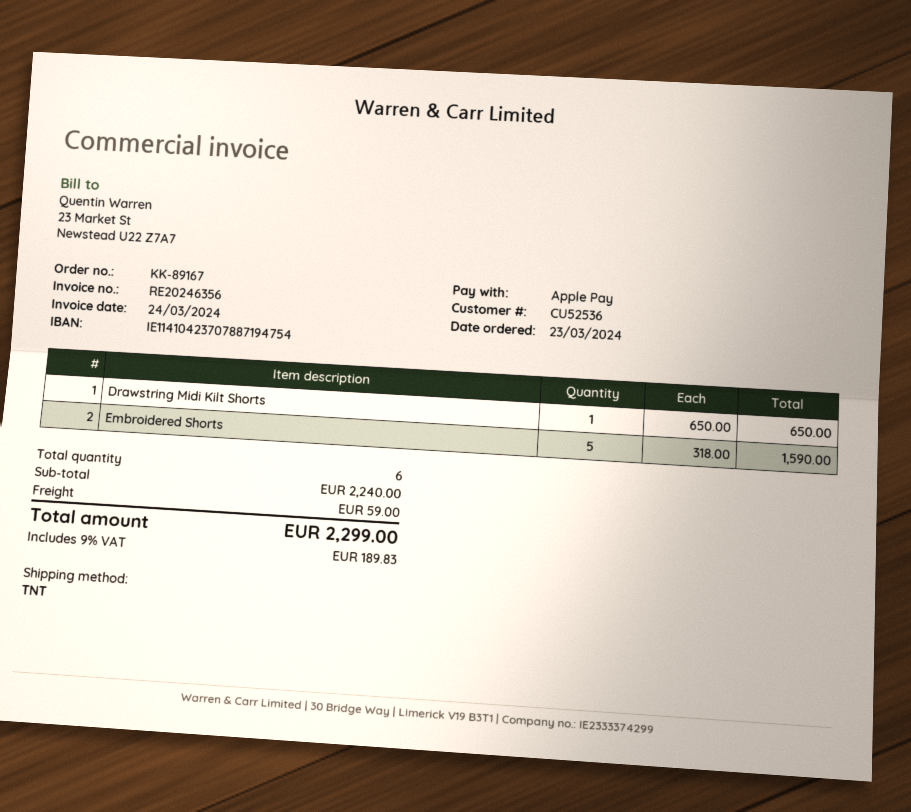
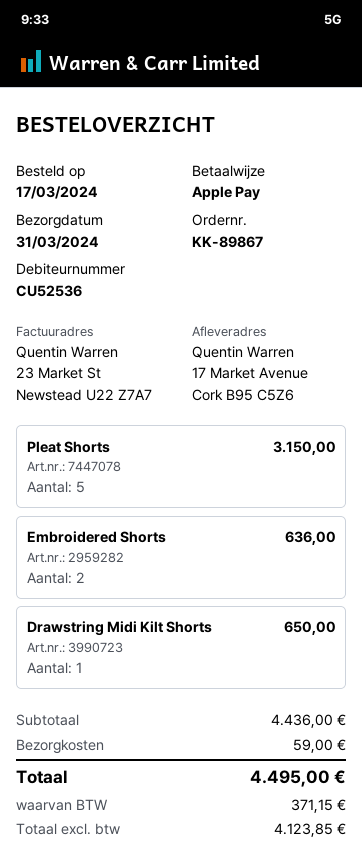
order number: KK-89167 -> KK-89867
order date: 2024-03-23 -> 2024-03-17
Embroidered Shorts: 5 for 1590.00 -> 2 for 636.00
Pleat Shorts: none -> 5 for 3150.00
subtotal: 2240.00 -> 4436.00
tax: 189.83 -> 371.15
total: 2299.00 -> 4495.00

